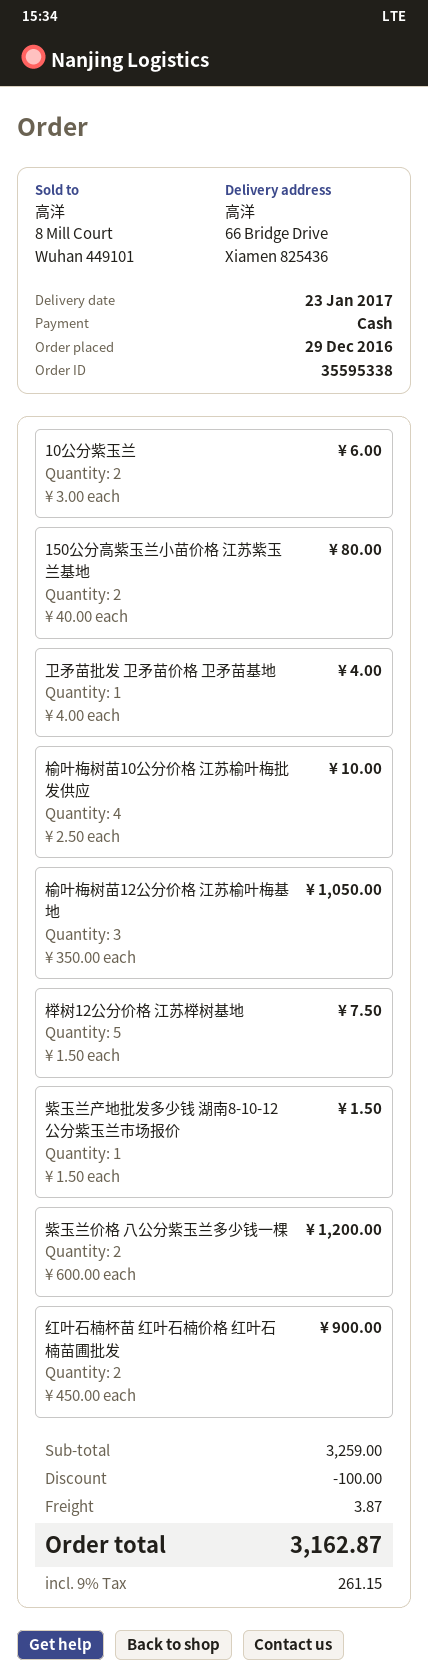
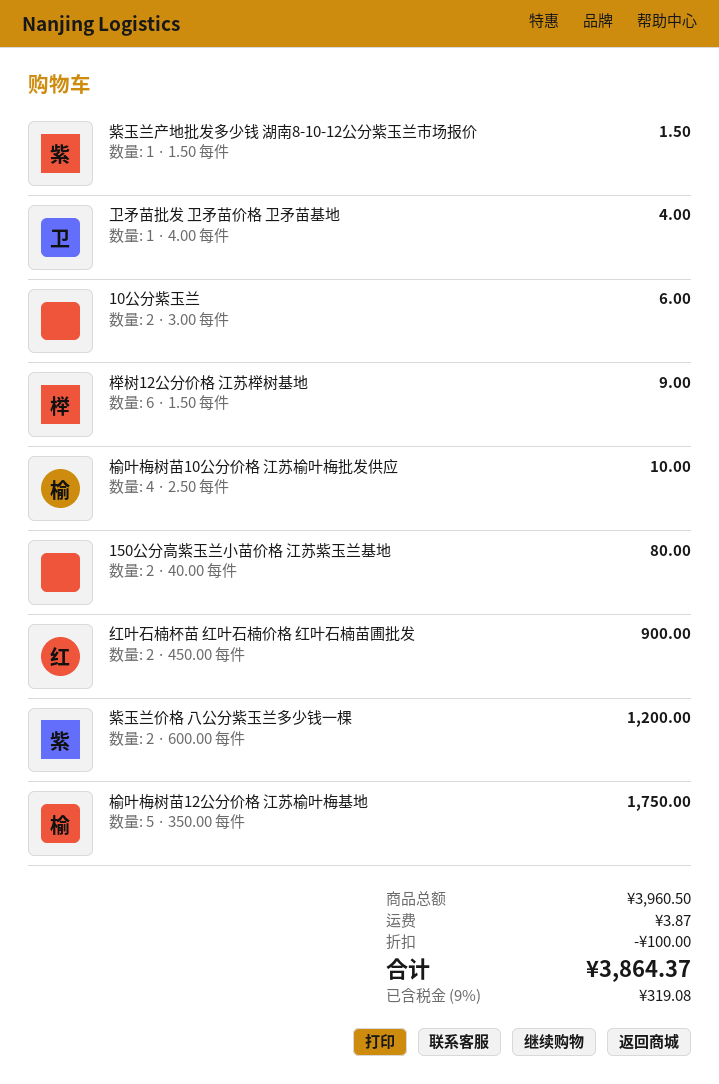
榆叶梅树苗12公分价格 江苏榆叶梅基地: 3 x 350.00 = 1050.00 -> 5 x 350.00 = 1750.00
榉树12公分价格 江苏榉树基地: 5 x 1.50 = 7.50 -> 6 x 1.50 = 9.00
subtotal: 3259.00 -> 3960.50
tax: 9% = 261.15 -> 9% = 319.08
total: 3162.87 -> 3864.37

